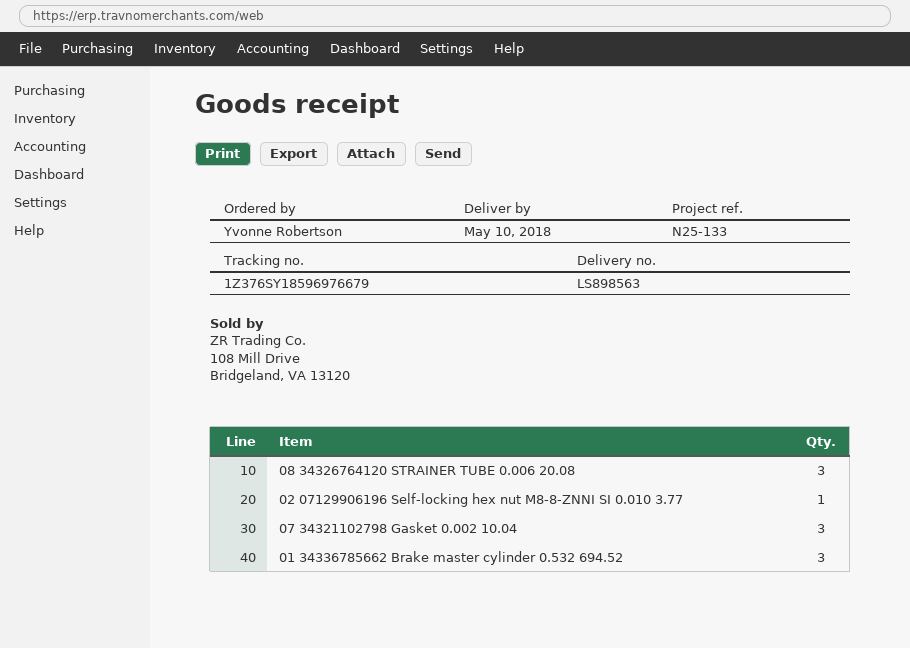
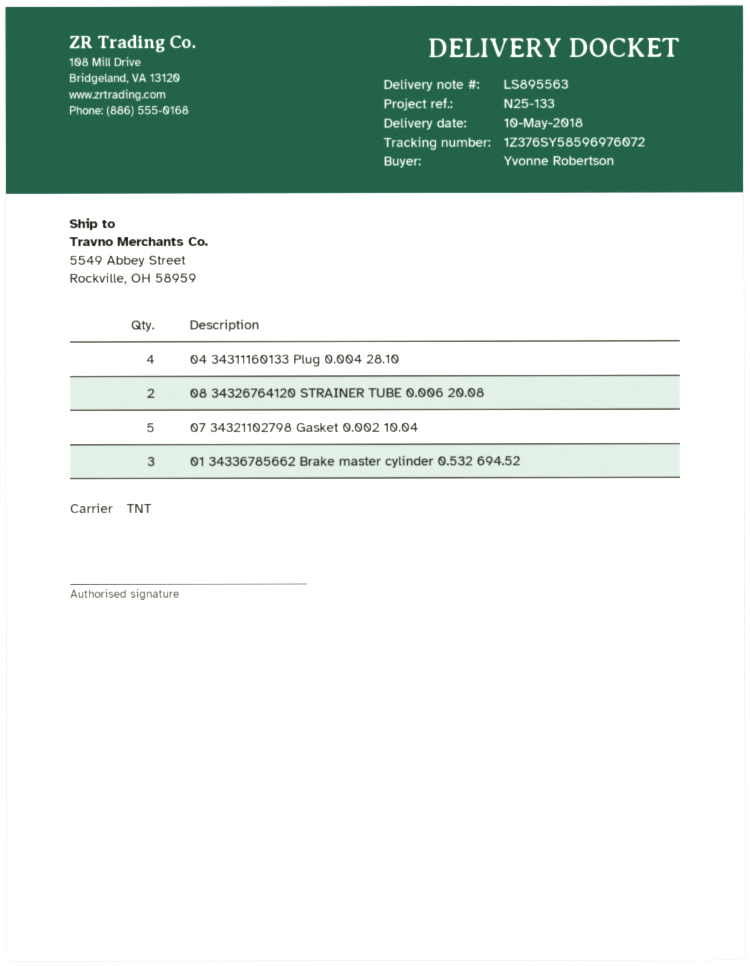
delivery note number: LS898563 -> LS895563
tracking number: 1Z376SY18596976679 -> 1Z376SY58596976072
08 34326764120 STRAINER TUBE 0.006 20.08: 3 -> 2
02 07129906196 Self-locking hex nut M8-8-ZNNI SI 0.010 3.77: 1 -> none
07 34321102798 Gasket 0.002 10.04: 3 -> 5
04 34311160133 Plug 0.004 28.10: none -> 4

